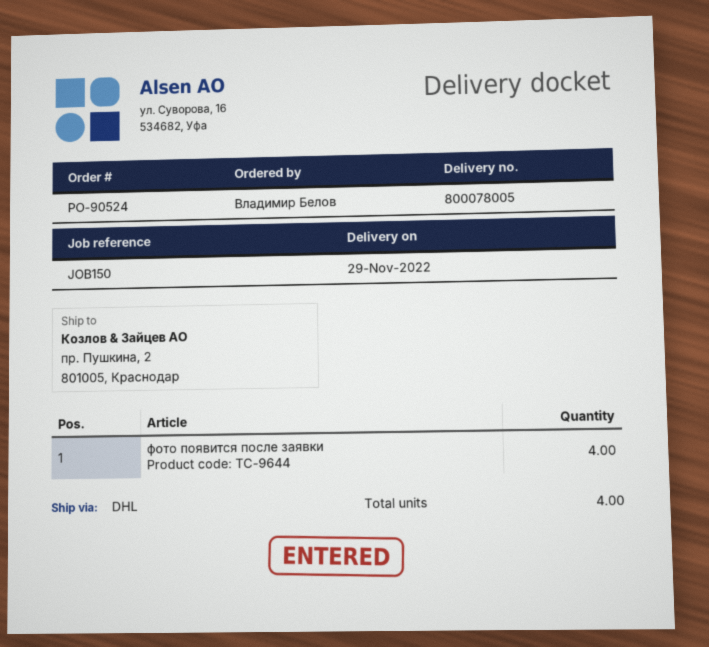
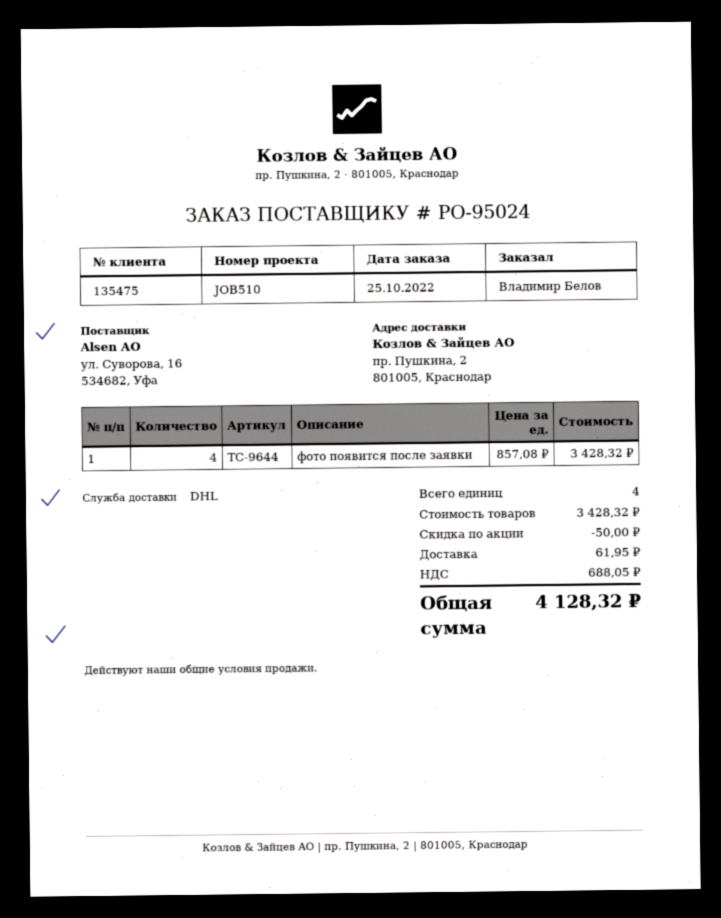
order number: PO-90524 -> PO-95024
reference: JOB150 -> JOB510

